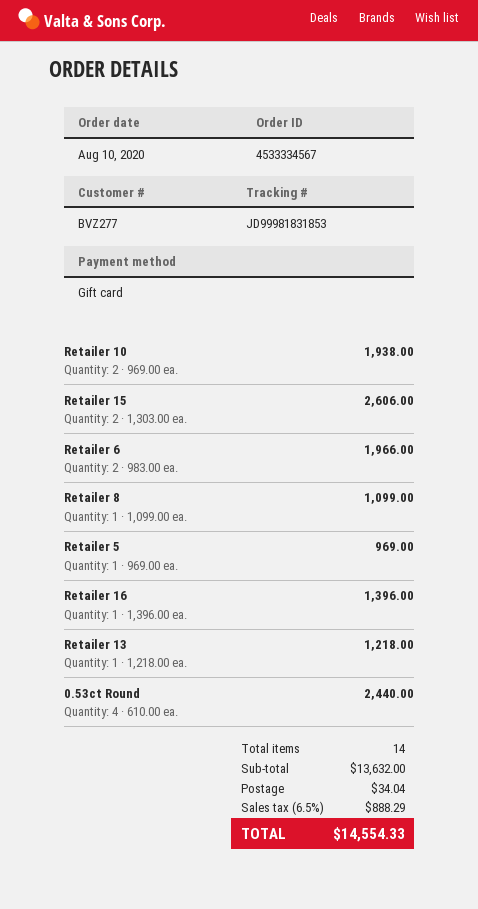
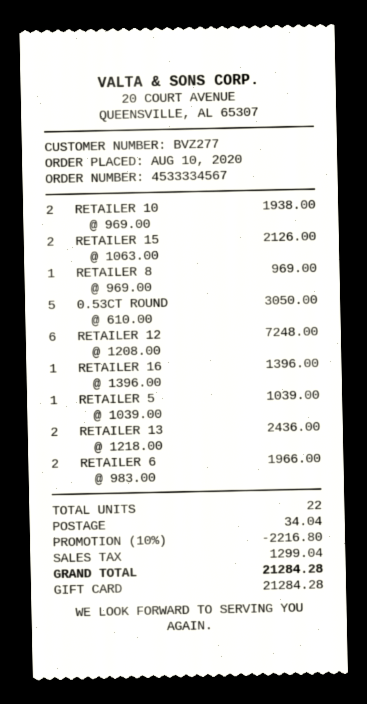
Retailer 15: 2 x 1303.00 = 2606.00 -> 2 x 1063.00 = 2126.00
Retailer 8: 1 x 1099.00 = 1099.00 -> 1 x 969.00 = 969.00
Retailer 5: 1 x 969.00 = 969.00 -> 1 x 1039.00 = 1039.00
Retailer 13: 1 x 1218.00 = 1218.00 -> 2 x 1218.00 = 2436.00
0.53ct Round: 4 x 610.00 = 2440.00 -> 5 x 610.00 = 3050.00
RETAILER 12: none -> 6 x 1208.00 = 7248.00
total quantity: 14 -> 22
discount: none -> 10% = 2216.80
tax: 888.29 -> 1299.04
total: 14554.33 -> 21284.28

